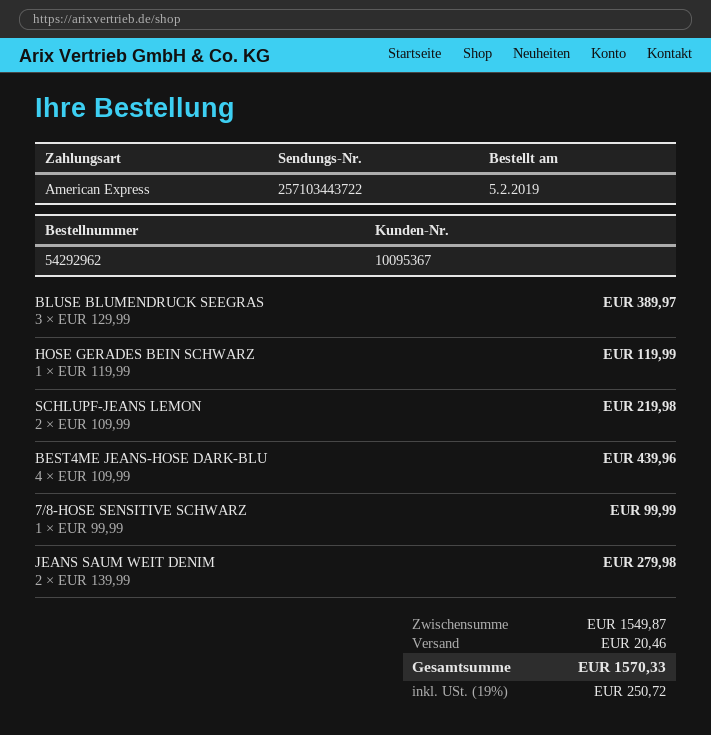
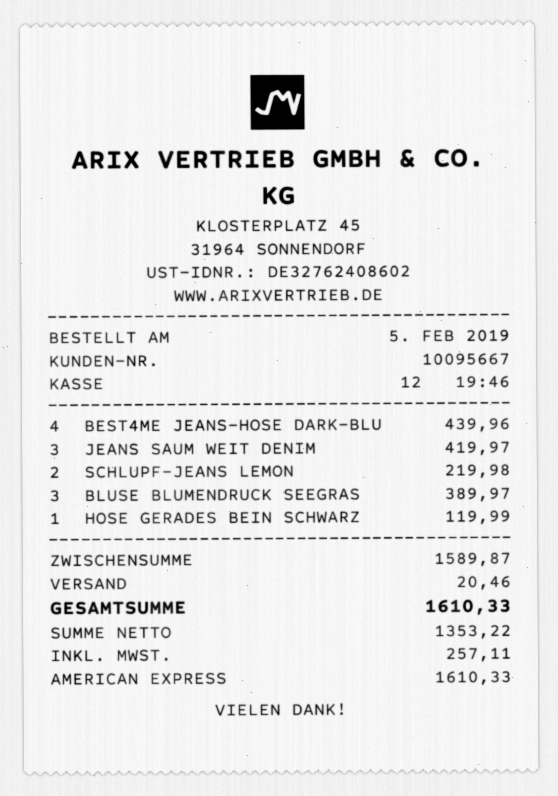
customer number: 10095367 -> 10095667
7/8-HOSE SENSITIVE SCHWARZ: 1 for 99.99 -> none
JEANS SAUM WEIT DENIM: 2 for 279.98 -> 3 for 419.97
subtotal: 1549.87 -> 1589.87
tax: 250.72 -> 257.11
total: 1570.33 -> 1610.33

